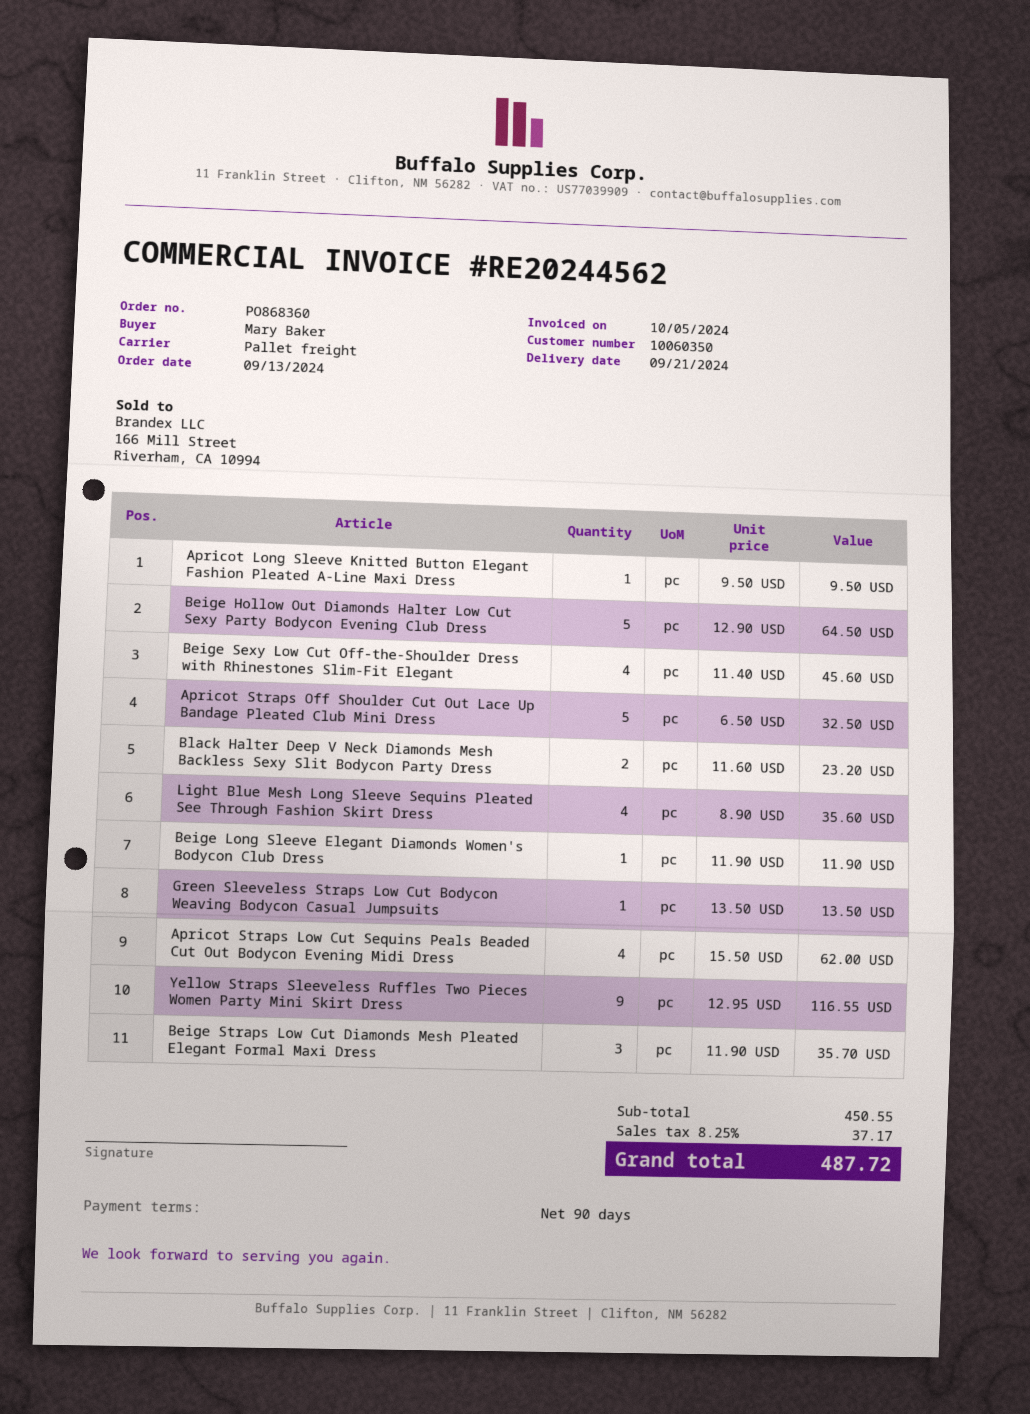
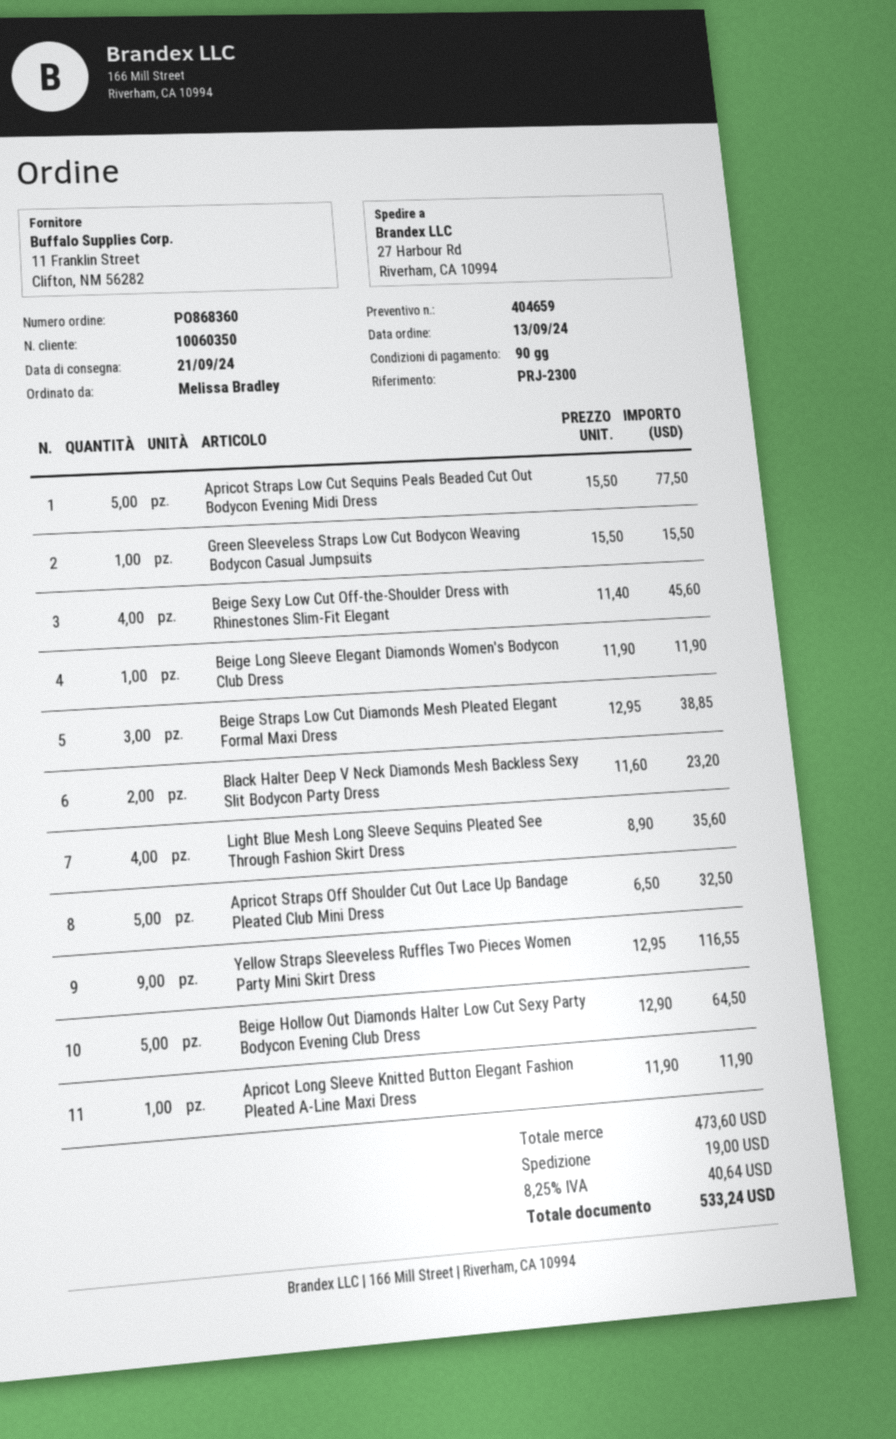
ordered by: Mary Baker -> Melissa Bradley
Apricot Long Sleeve Knitted Button Elegant Fashion Pleated A-Line Maxi Dress: 1 x 9.50 = 9.50 -> 1 x 11.90 = 11.90
Green Sleeveless Straps Low Cut Bodycon Weaving Bodycon Casual Jumpsuits: 1 x 13.50 = 13.50 -> 1 x 15.50 = 15.50
Apricot Straps Low Cut Sequins Peals Beaded Cut Out Bodycon Evening Midi Dress: 4 x 15.50 = 62.00 -> 5 x 15.50 = 77.50
Beige Straps Low Cut Diamonds Mesh Pleated Elegant Formal Maxi Dress: 3 x 11.90 = 35.70 -> 3 x 12.95 = 38.85
subtotal: 450.55 -> 473.60
shipping: none -> 19.00
tax: 8.25% = 37.17 -> 8.25% = 40.64
total: 487.72 -> 533.24

